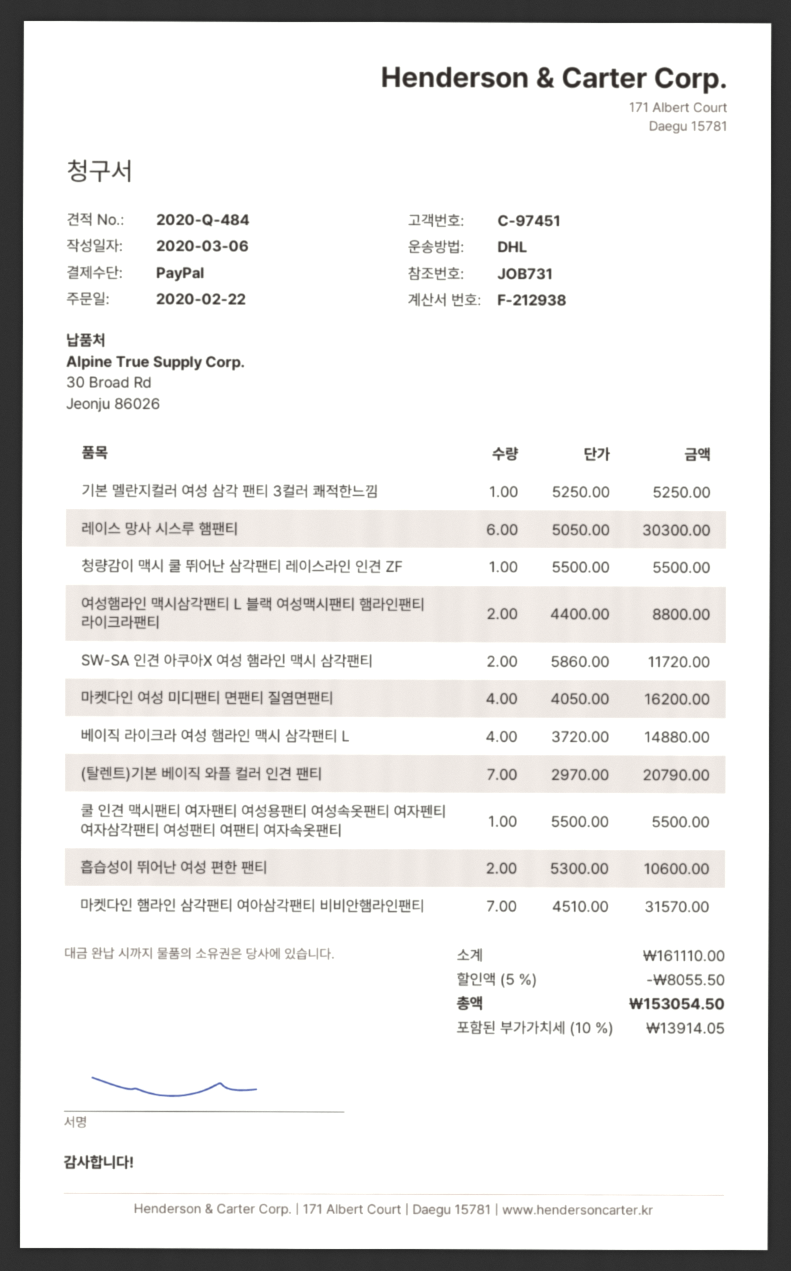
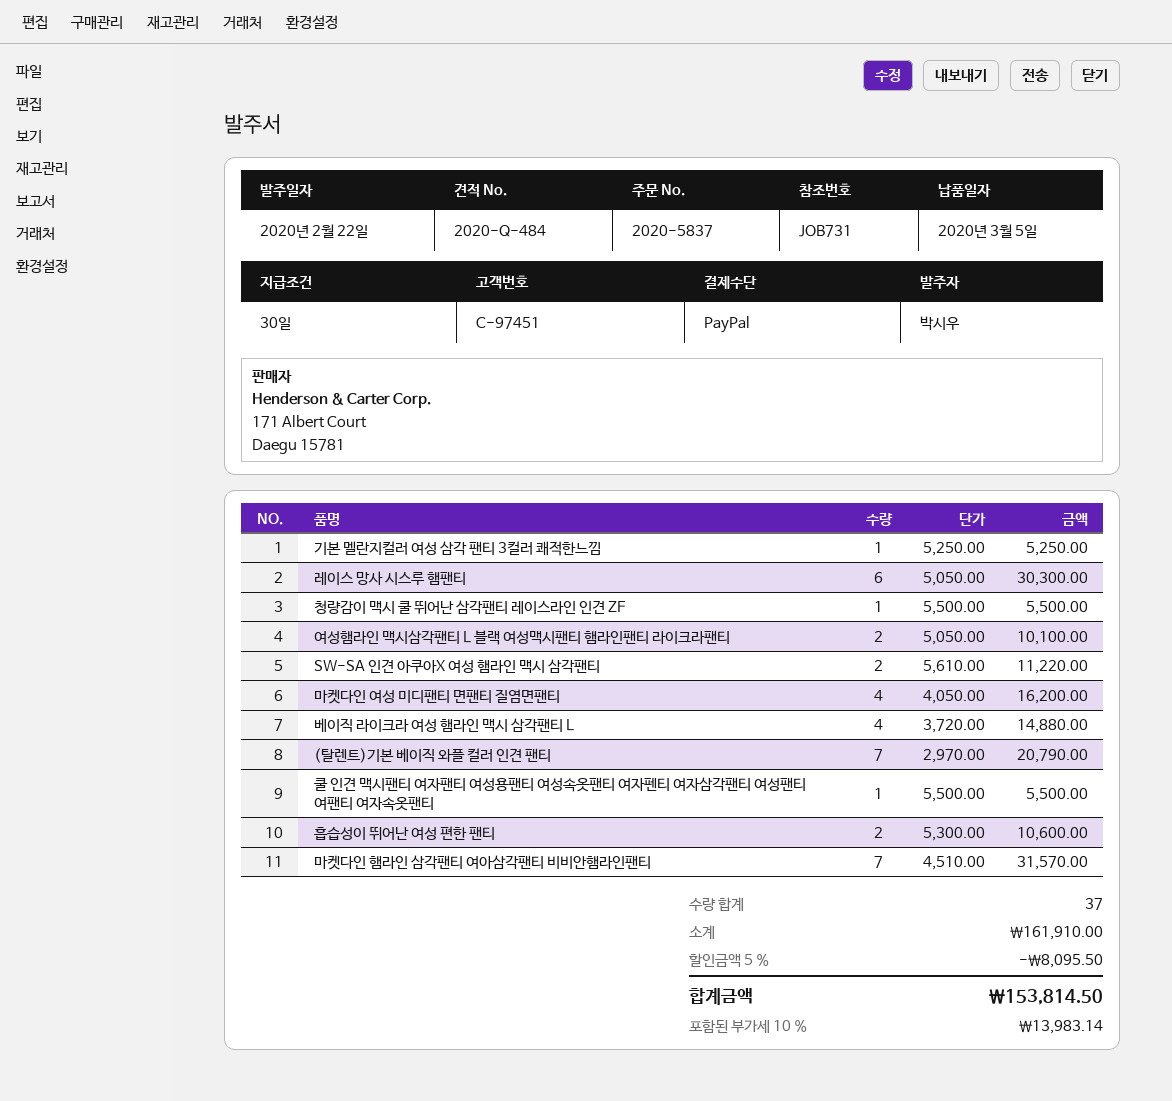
여성햄라인 맥시삼각팬티 L 블랙 여성맥시팬티 햄라인팬티 라이크라팬티: 2 x 4400.00 = 8800.00 -> 2 x 5050.00 = 10100.00
SW-SA 인견 아쿠아X 여성 햄라인 맥시 삼각팬티: 2 x 5860.00 = 11720.00 -> 2 x 5610.00 = 11220.00
subtotal: 161110.00 -> 161910.00
discount: 5% = 8055.50 -> 5% = 8095.50
tax: 10% = 13914.05 -> 10% = 13983.14
total: 153054.50 -> 153814.50

